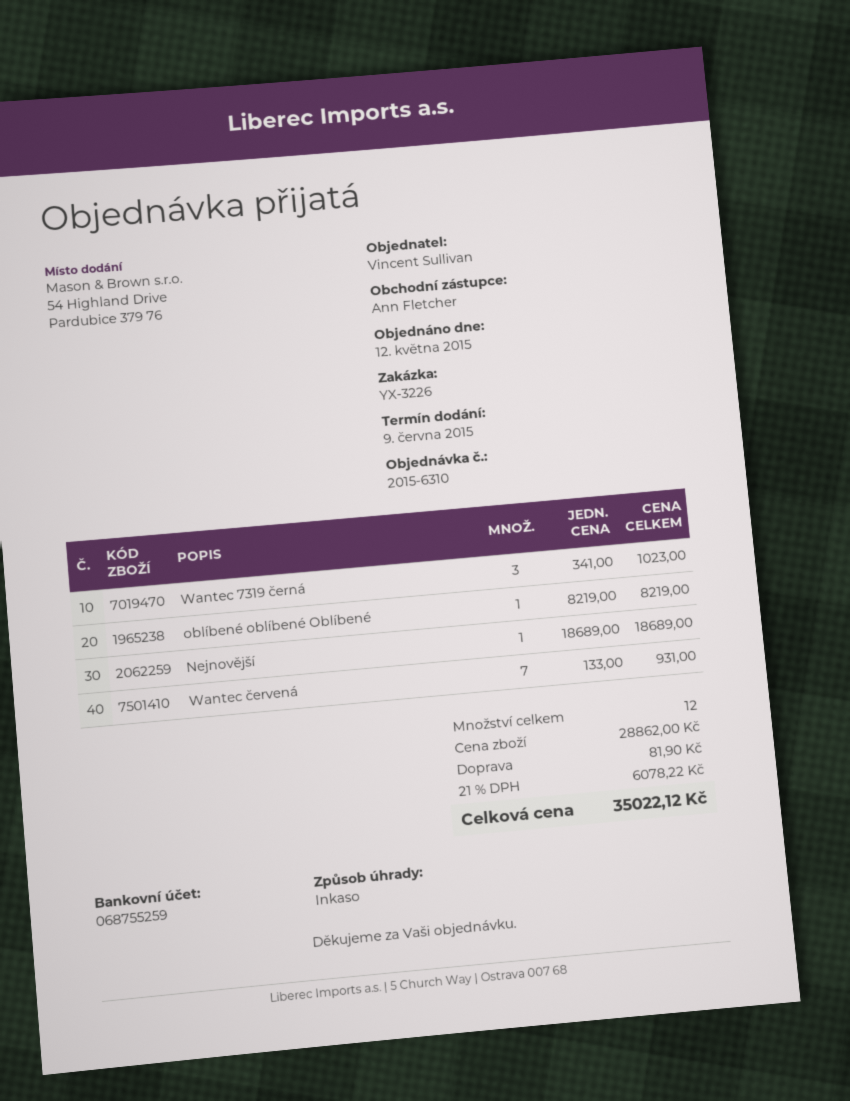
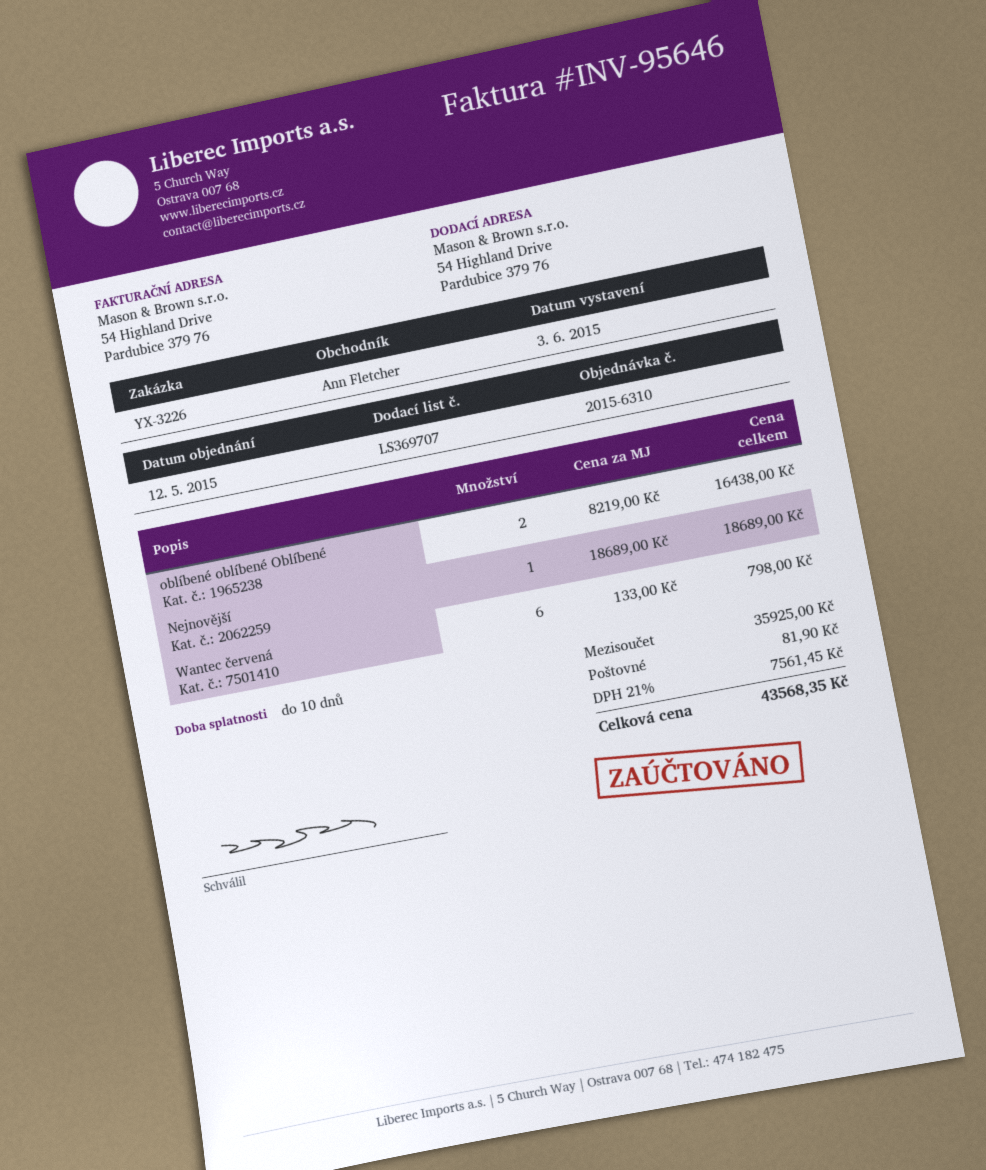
Wantec 7319 černá: 3 x 341.00 = 1023.00 -> none
oblíbené oblíbené Oblíbené: 1 x 8219.00 = 8219.00 -> 2 x 8219.00 = 16438.00
Wantec červená: 7 x 133.00 = 931.00 -> 6 x 133.00 = 798.00
subtotal: 28862.00 -> 35925.00
tax: 21% = 6078.22 -> 21% = 7561.45
total: 35022.12 -> 43568.35

